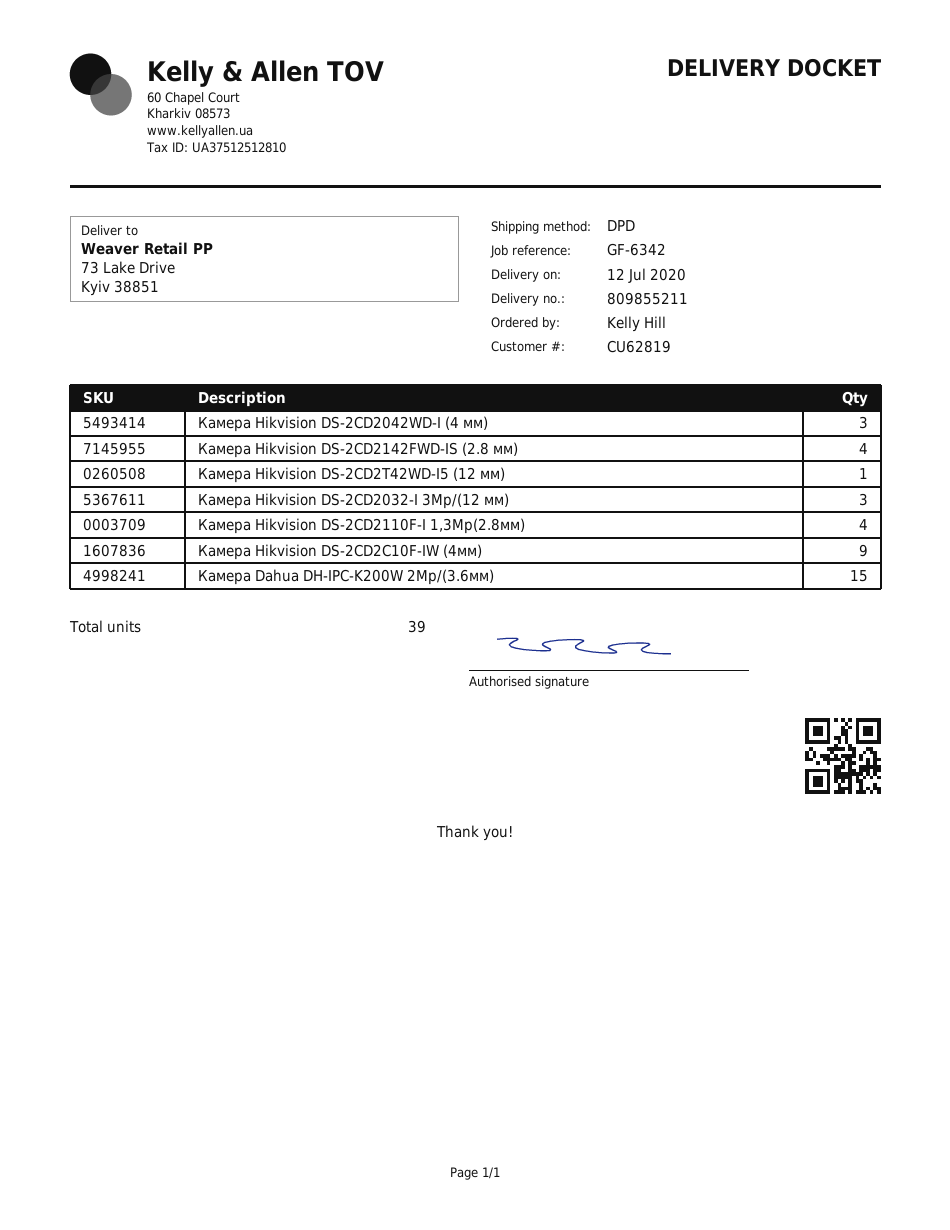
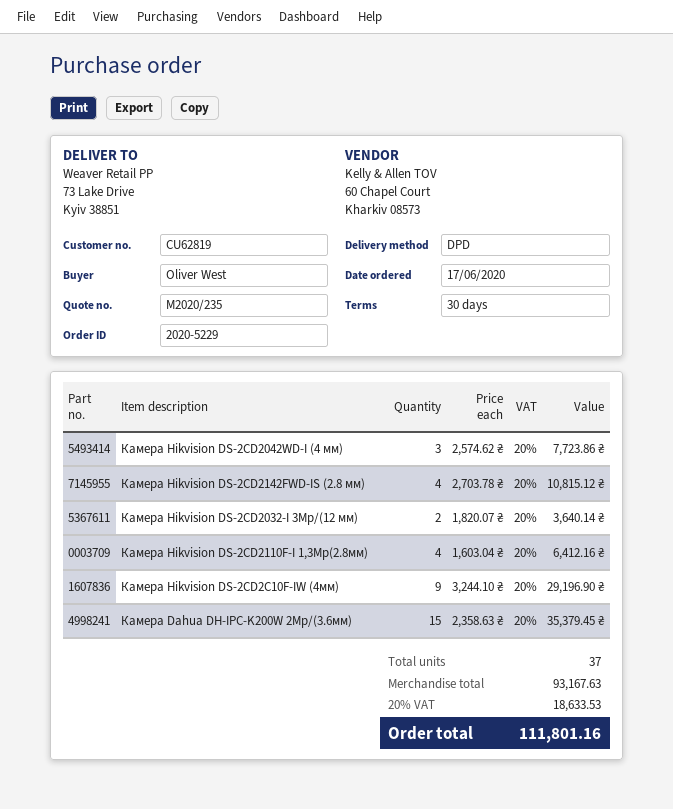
ordered by: Kelly Hill -> Oliver West
Камера Hikvision DS-2CD2T42WD-I5 (12 мм): 1 -> none
Камера Hikvision DS-2CD2032-I 3Мр/(12 мм): 3 -> 2
total quantity: 39 -> 37

